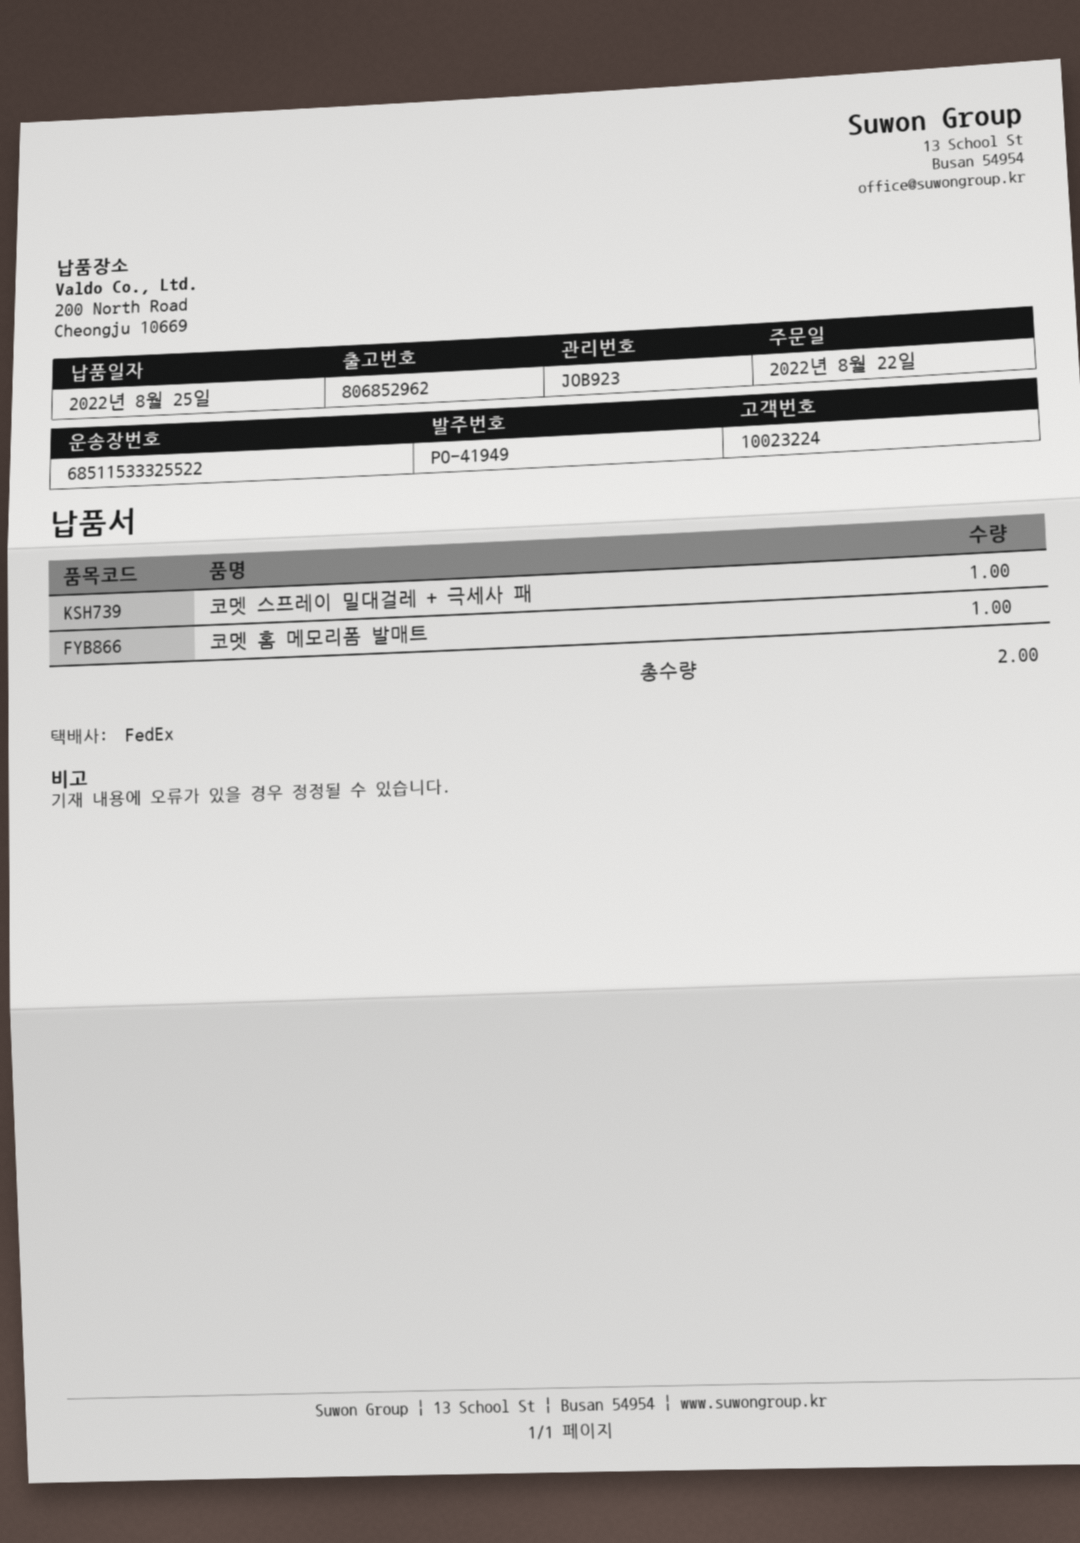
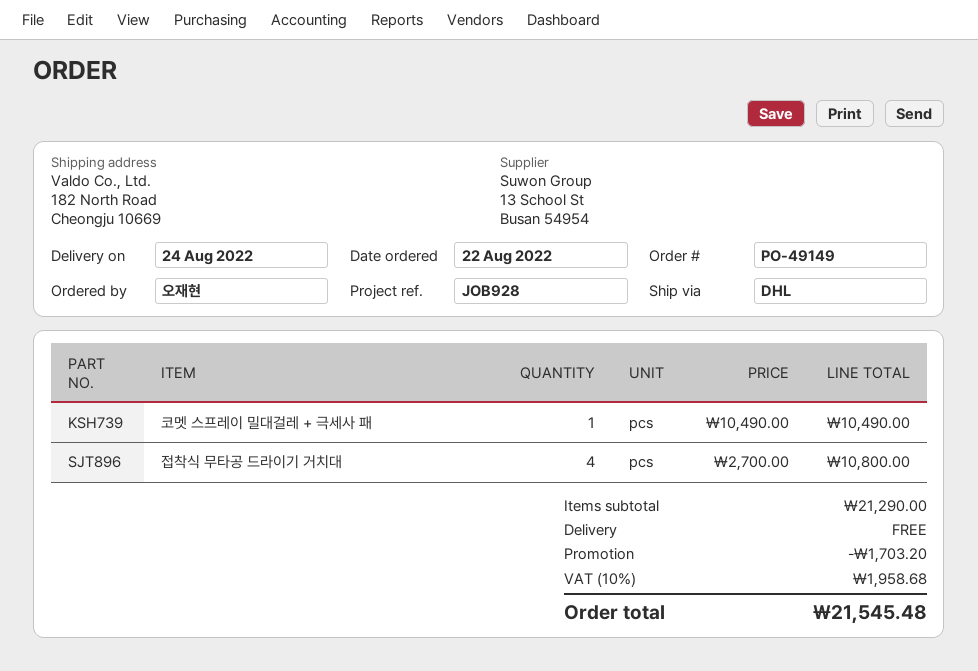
order number: PO-41949 -> PO-49149
delivery date: 2022-08-25 -> 2022-08-24
reference: JOB923 -> JOB928
shipping method: FedEx -> DHL
ship to: 200 North Road, Cheongju 10669 -> 182 North Road, Cheongju 10669
코멧 홈 메모리폼 발매트: 1 -> none
접착식 무타공 드라이기 거치대: none -> 4

